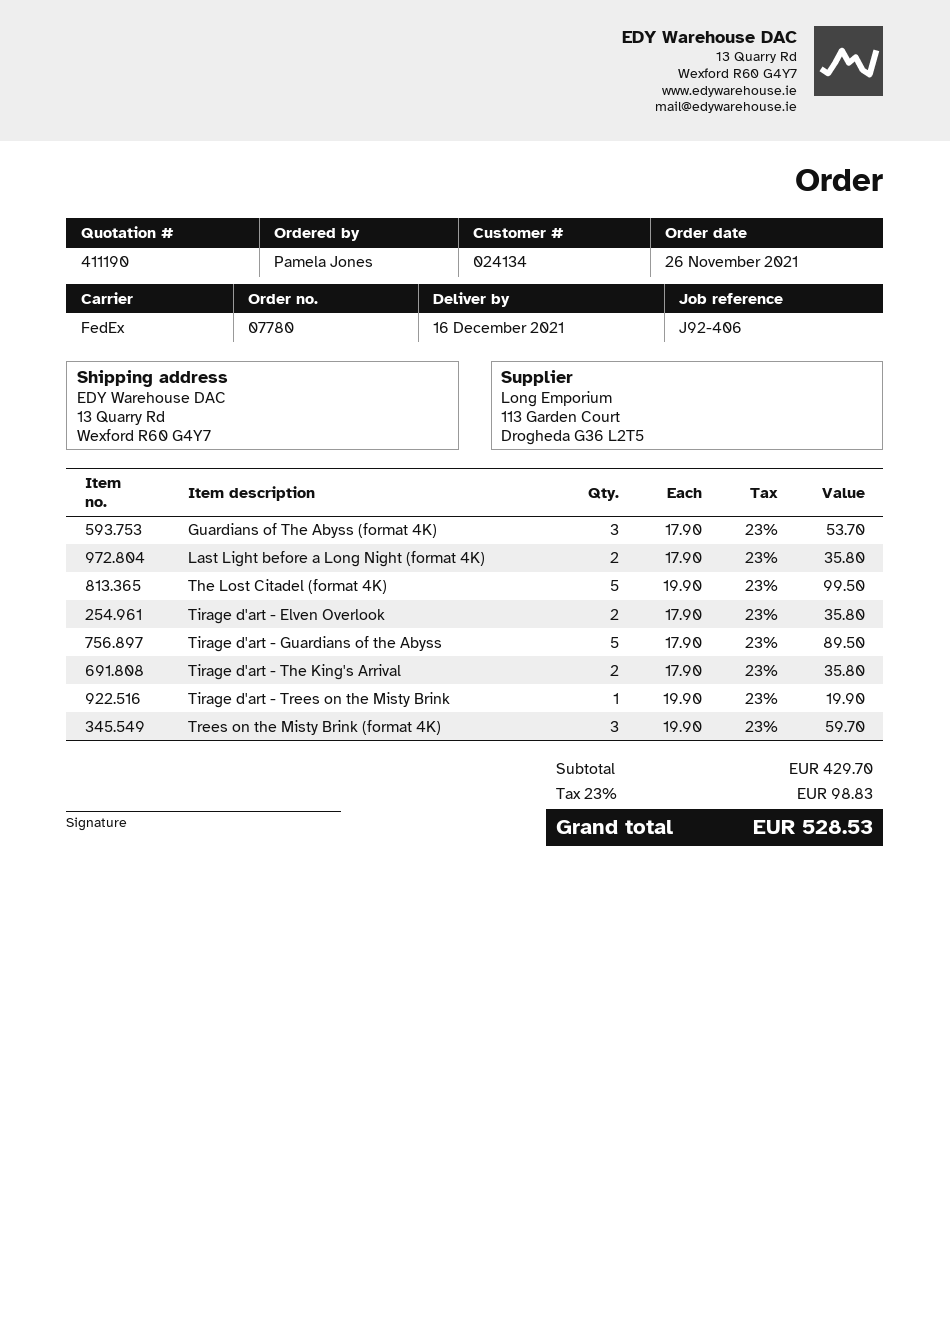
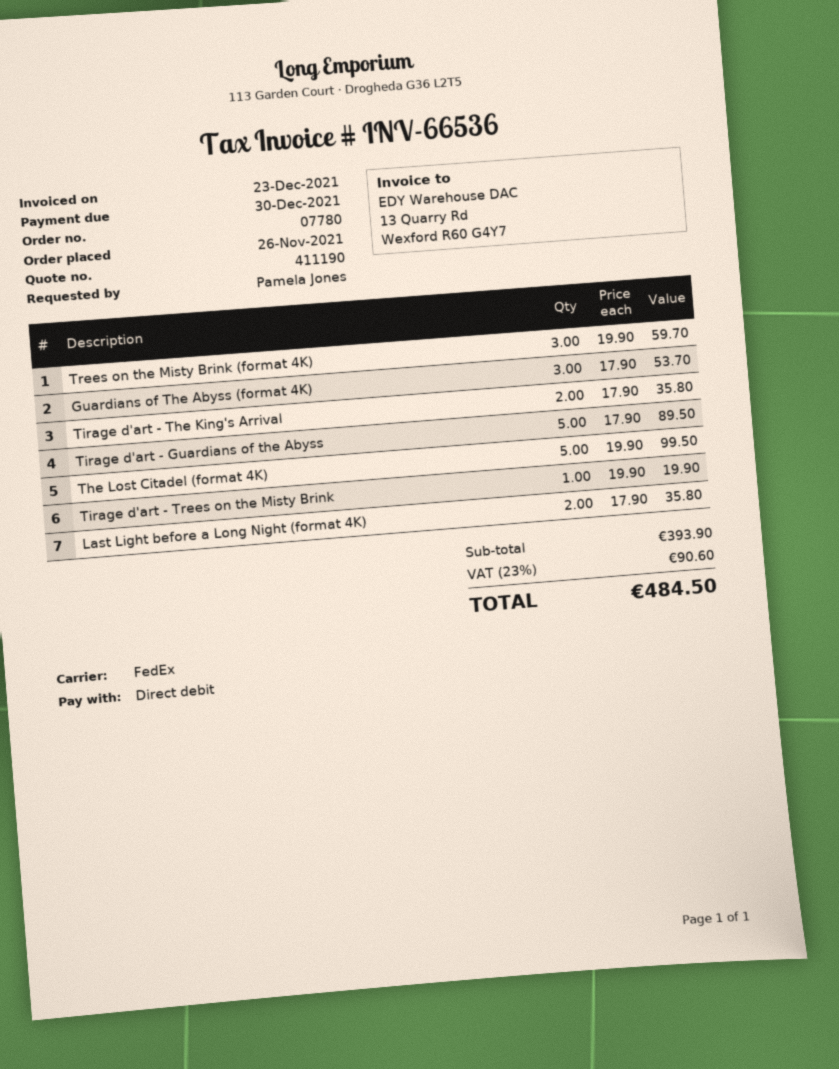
Tirage d'art - Elven Overlook: 2 x 17.90 = 35.80 -> none
subtotal: 429.70 -> 393.90
tax: 23% = 98.83 -> 23% = 90.60
total: 528.53 -> 484.50

